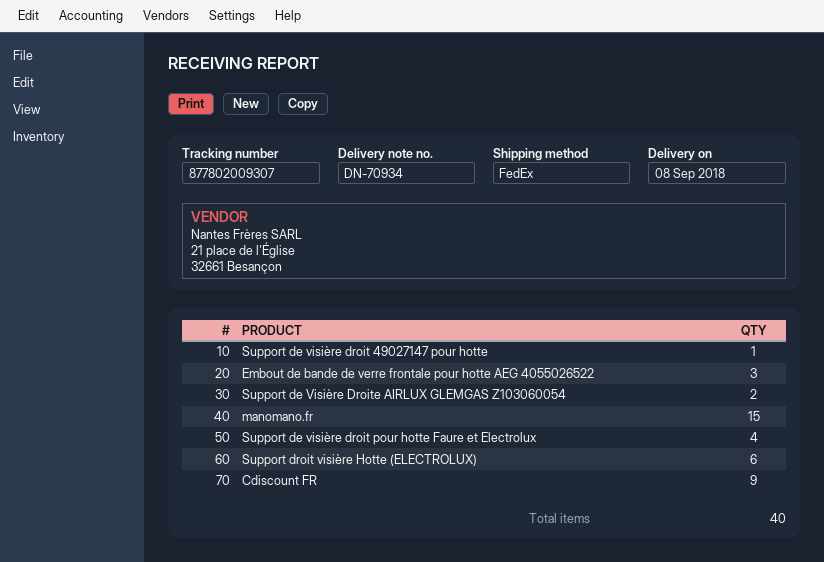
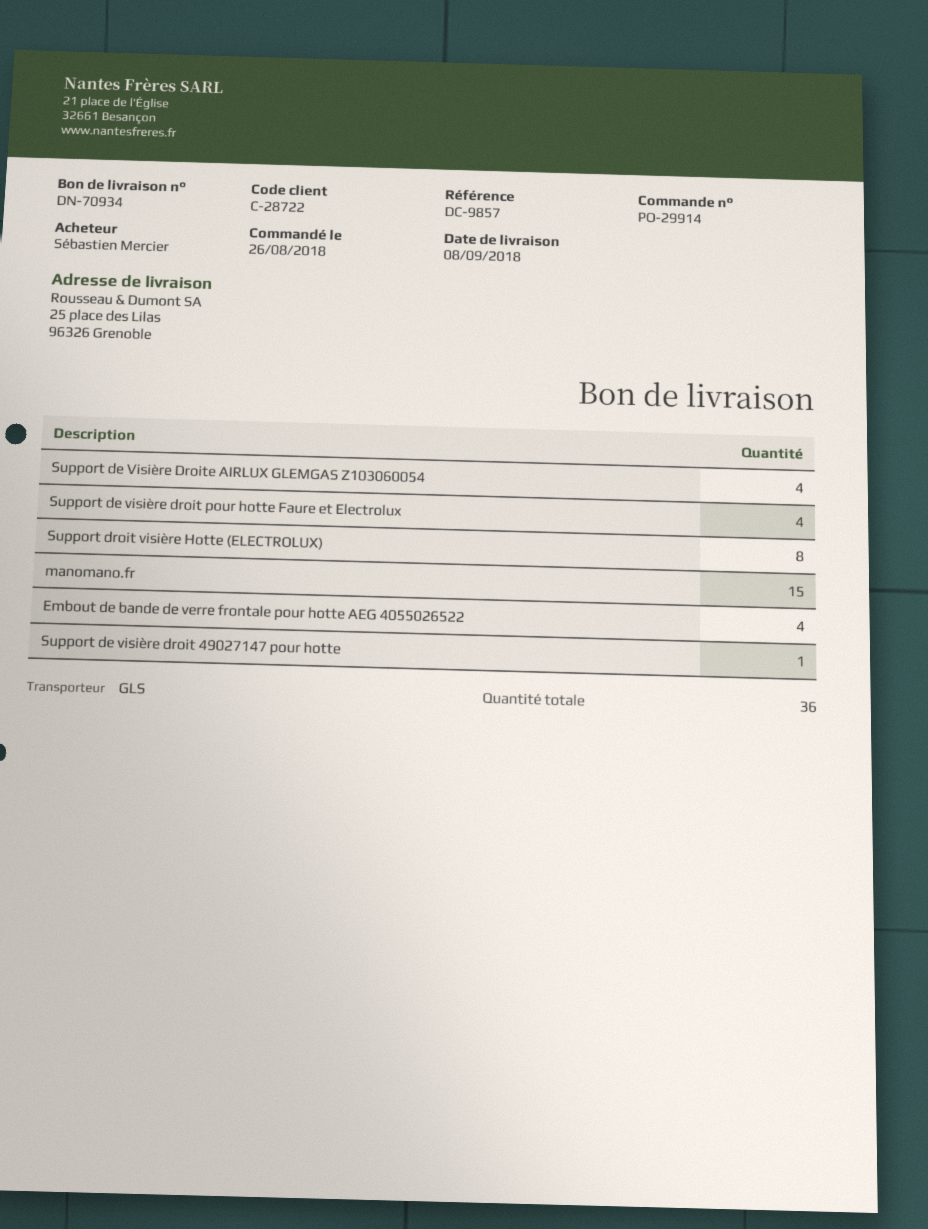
shipping method: FedEx -> GLS
Embout de bande de verre frontale pour hotte AEG 4055026522: 3 -> 4
Support de Visière Droite AIRLUX GLEMGAS Z103060054: 2 -> 4
Support droit visière Hotte (ELECTROLUX): 6 -> 8
Cdiscount FR: 9 -> none
total quantity: 40 -> 36

